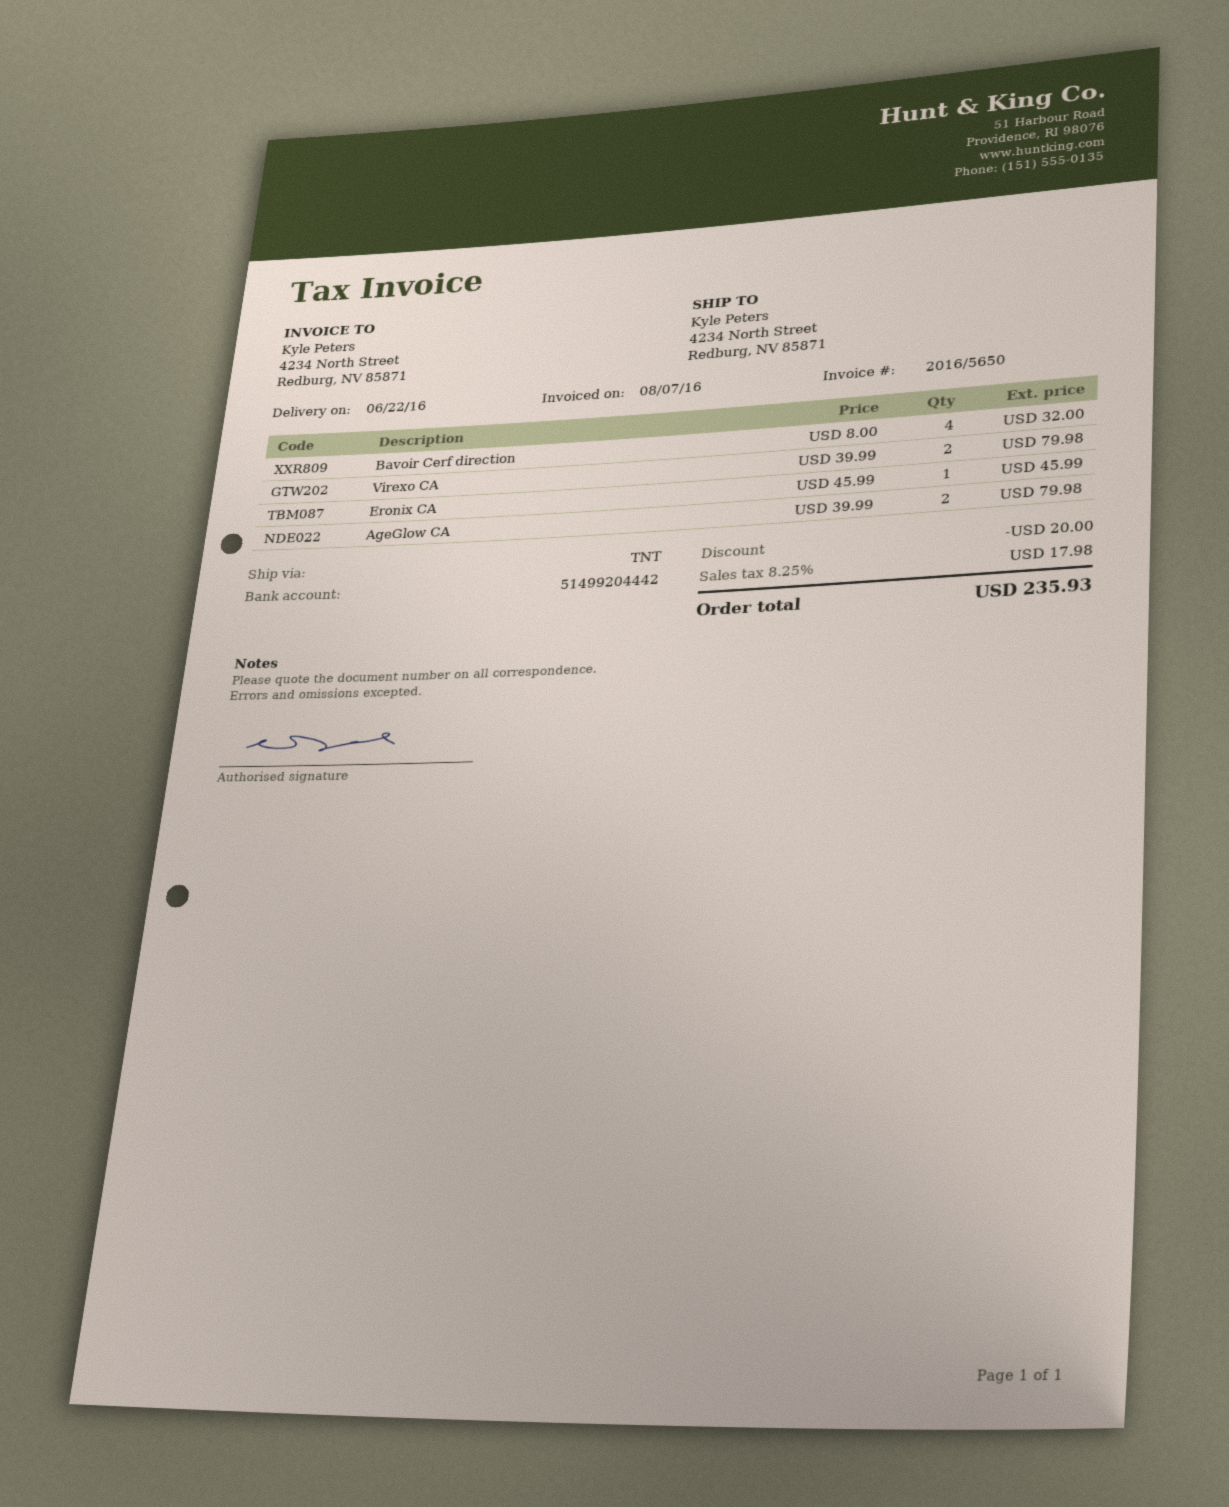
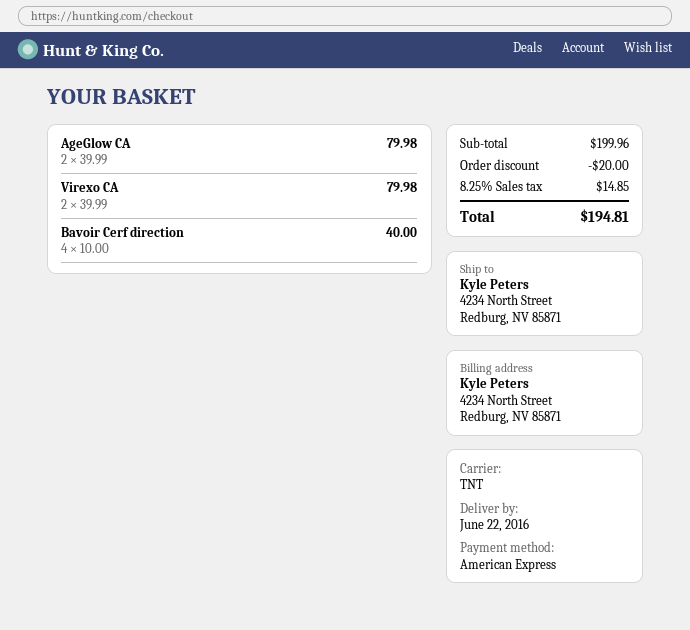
Bavoir Cerf direction: 4 x 8.00 = 32.00 -> 4 x 10.00 = 40.00
Eronix CA: 1 x 45.99 = 45.99 -> none
tax: 8.25% = 17.98 -> 8.25% = 14.85
total: 235.93 -> 194.81

